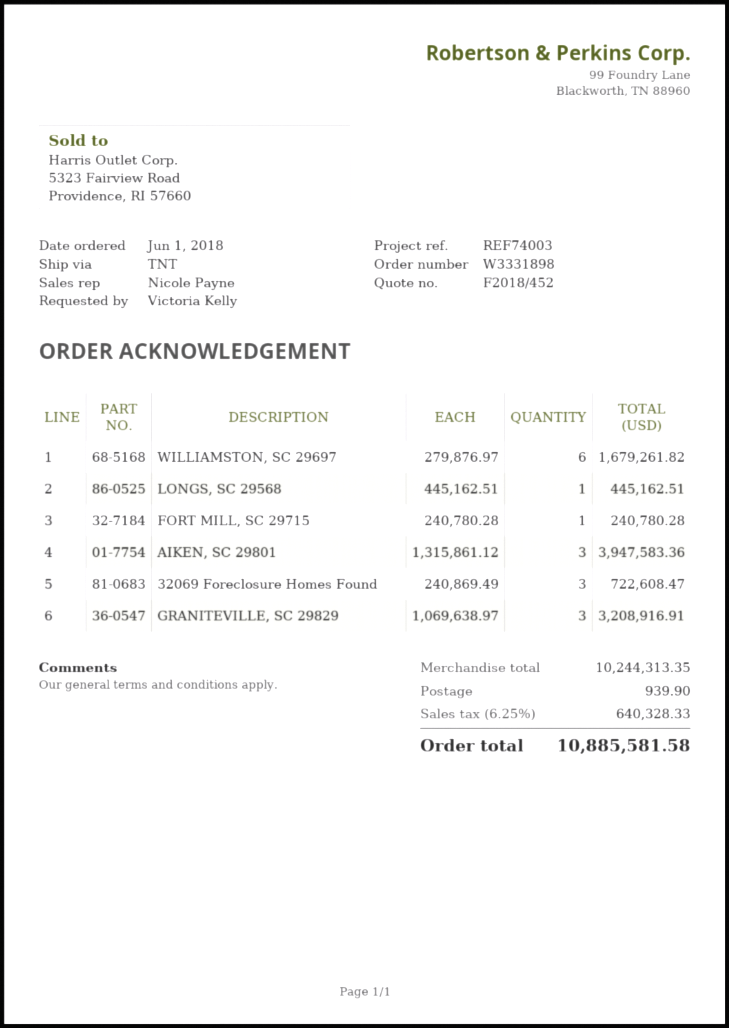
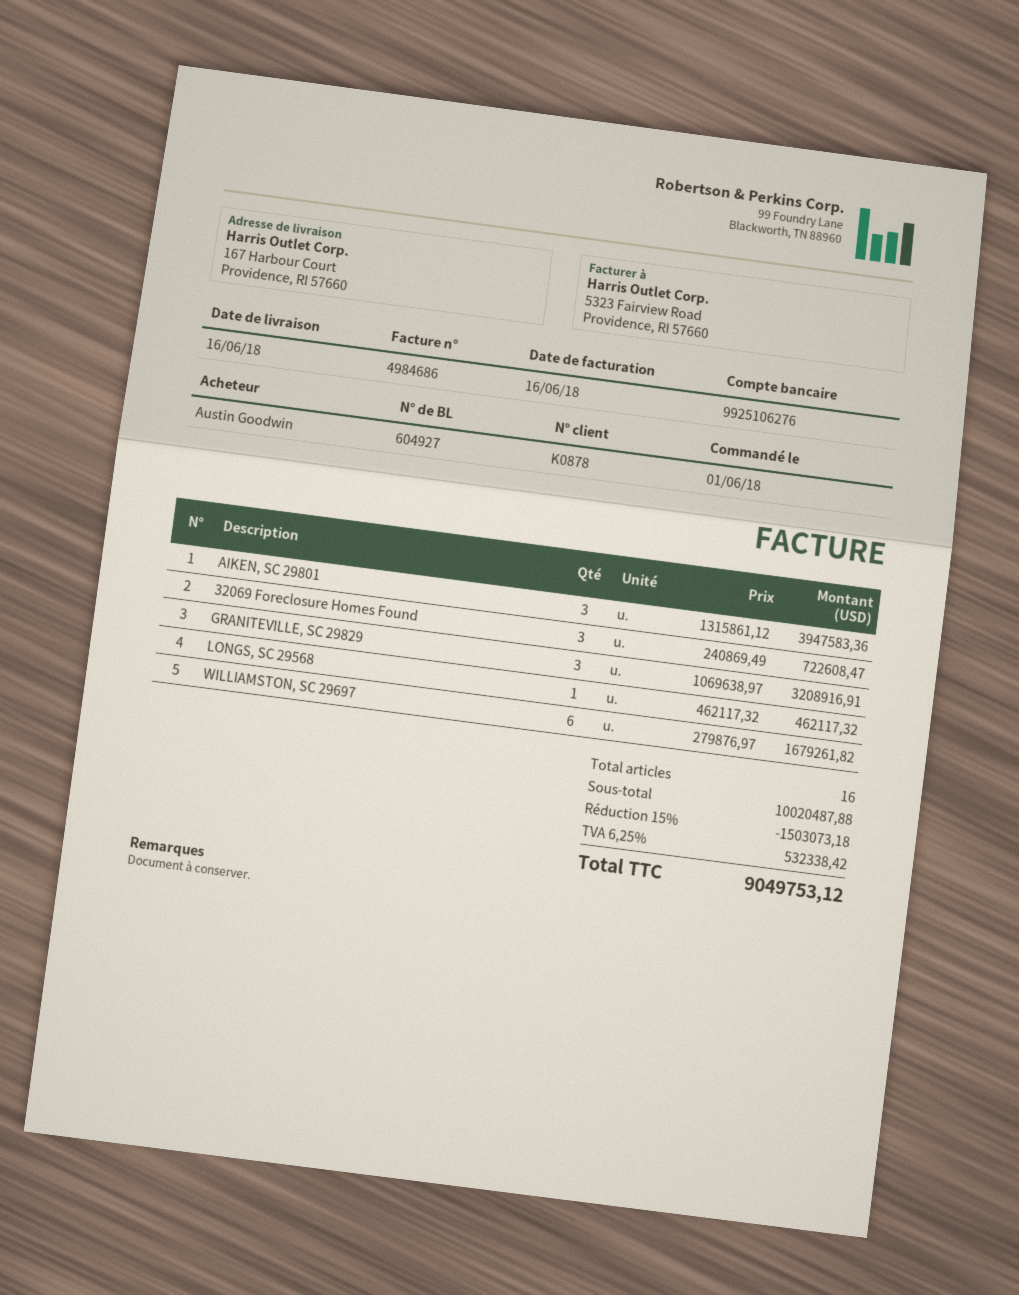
ordered by: Victoria Kelly -> Austin Goodwin
LONGS, SC 29568: 1 x 445162.51 = 445162.51 -> 1 x 462117.32 = 462117.32
FORT MILL, SC 29715: 1 x 240780.28 = 240780.28 -> none
subtotal: 10244313.35 -> 10020487.88
discount: none -> 15% = 1503073.18
shipping: 939.90 -> none
tax: 6.25% = 640328.33 -> 6.25% = 532338.42
total: 10885581.58 -> 9049753.12

